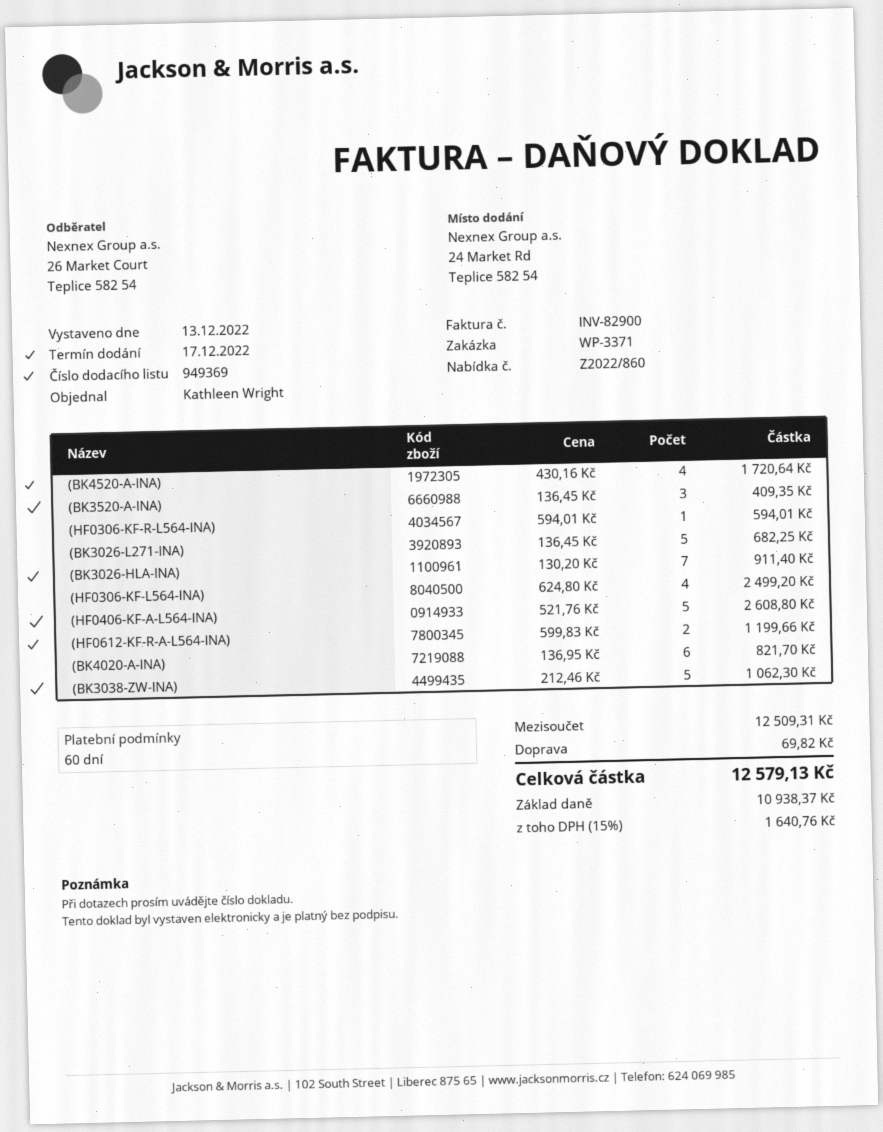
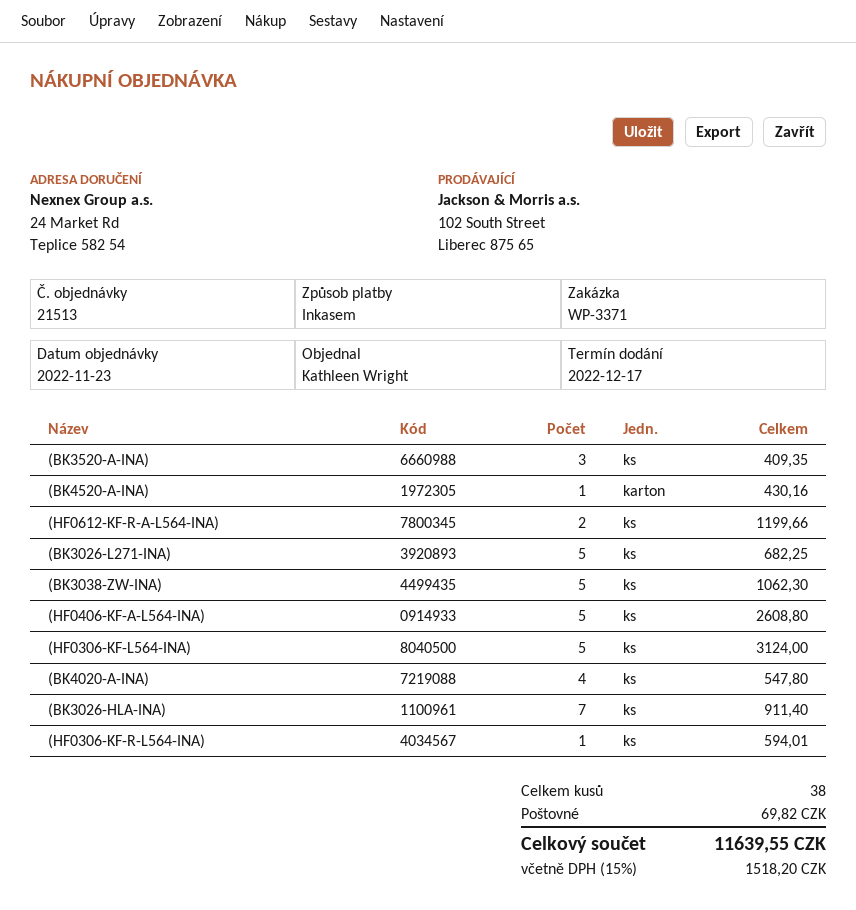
(BK4520-A-INA): 4 for 1720.64 -> 1 for 430.16
(HF0306-KF-L564-INA): 4 for 2499.20 -> 5 for 3124.00
(BK4020-A-INA): 6 for 821.70 -> 4 for 547.80
tax: 15% = 1640.76 -> 15% = 1518.20
total: 12579.13 -> 11639.55

